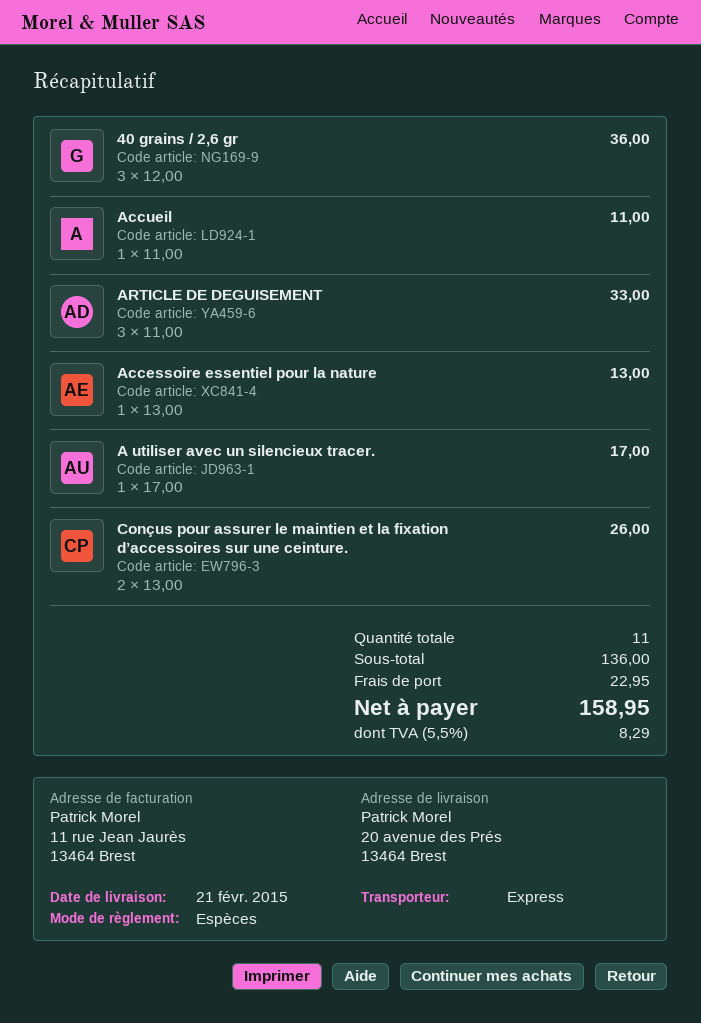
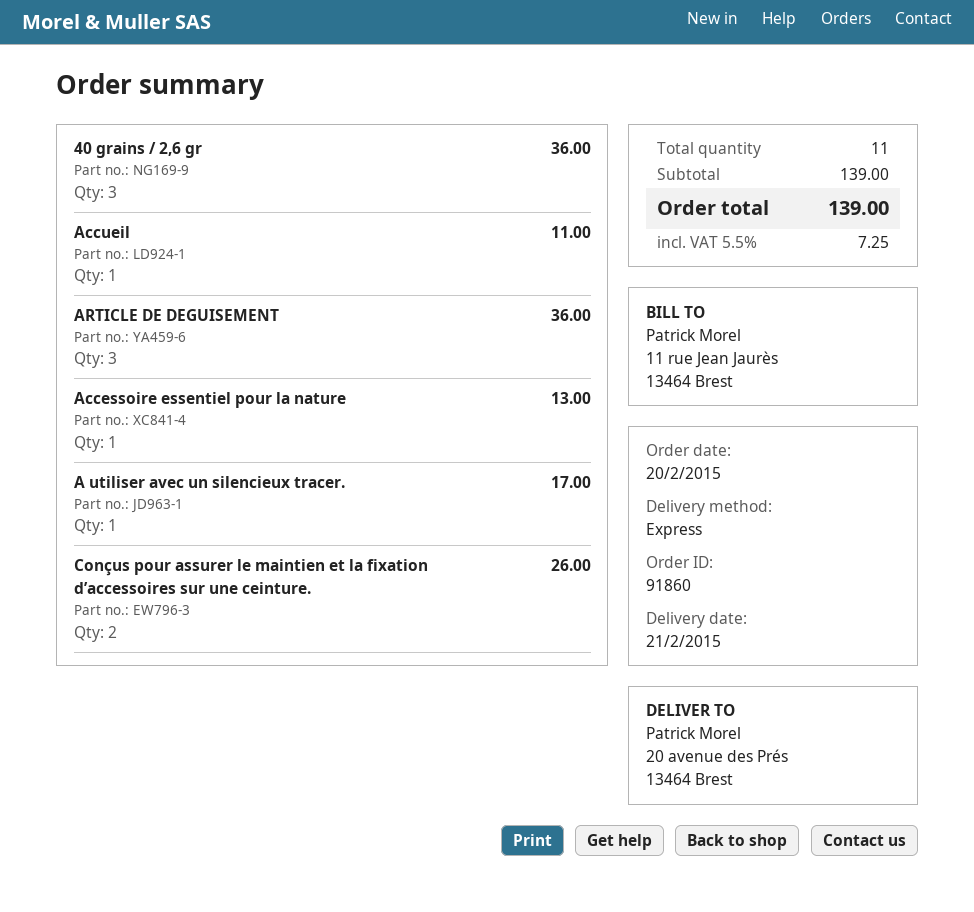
ARTICLE DE DEGUISEMENT: 3 for 33.00 -> 3 for 36.00
subtotal: 136.00 -> 139.00
shipping: 22.95 -> none
tax: 5.5% = 8.29 -> 5.5% = 7.25
total: 158.95 -> 139.00

